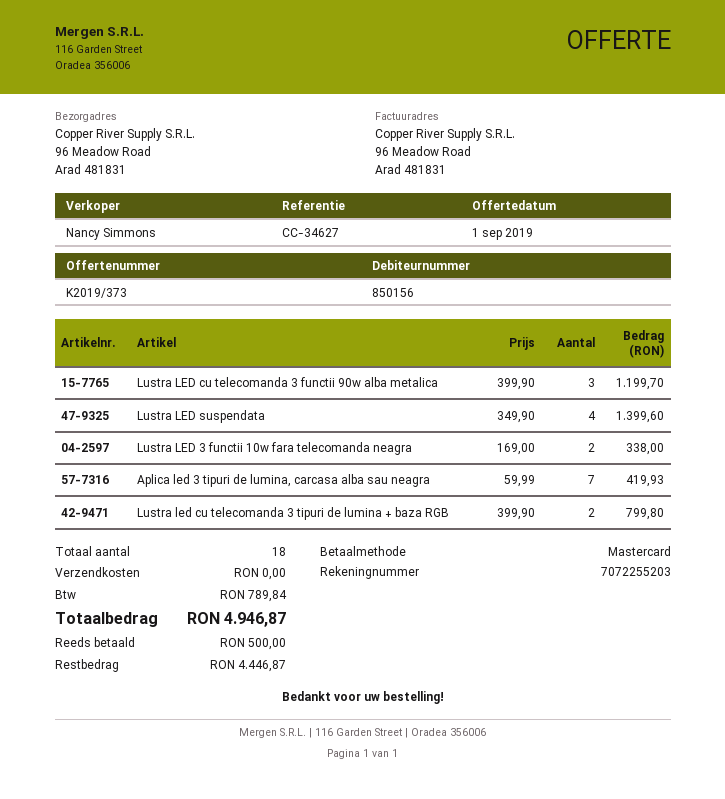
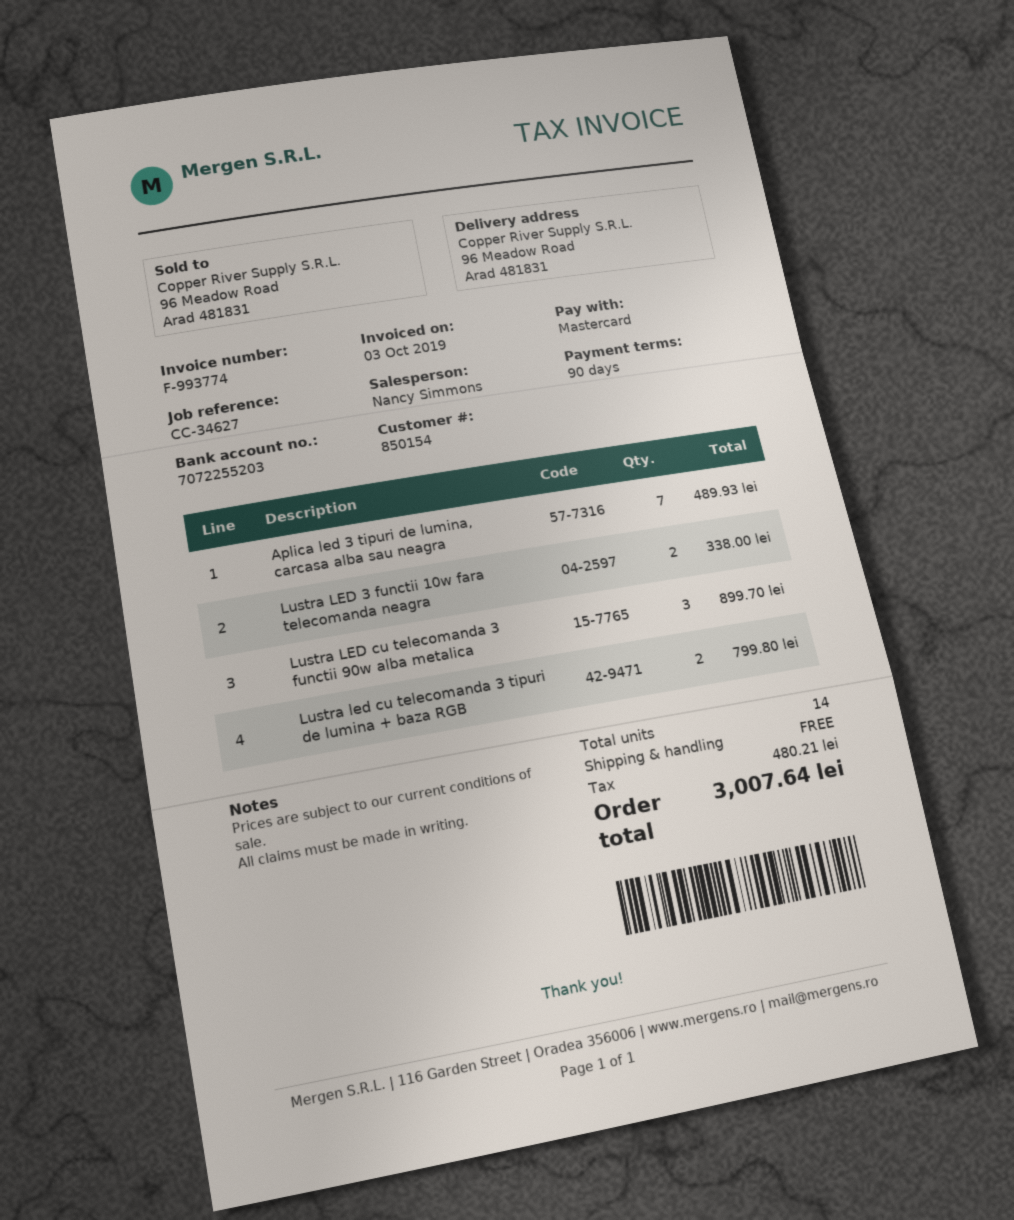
customer number: 850156 -> 850154
Lustra LED cu telecomanda 3 functii 90w alba metalica: 3 for 1199.70 -> 3 for 899.70
Lustra LED suspendata: 4 for 1399.60 -> none
Aplica led 3 tipuri de lumina, carcasa alba sau neagra: 7 for 419.93 -> 7 for 489.93
total quantity: 18 -> 14
tax: 789.84 -> 480.21
total: 4946.87 -> 3007.64

